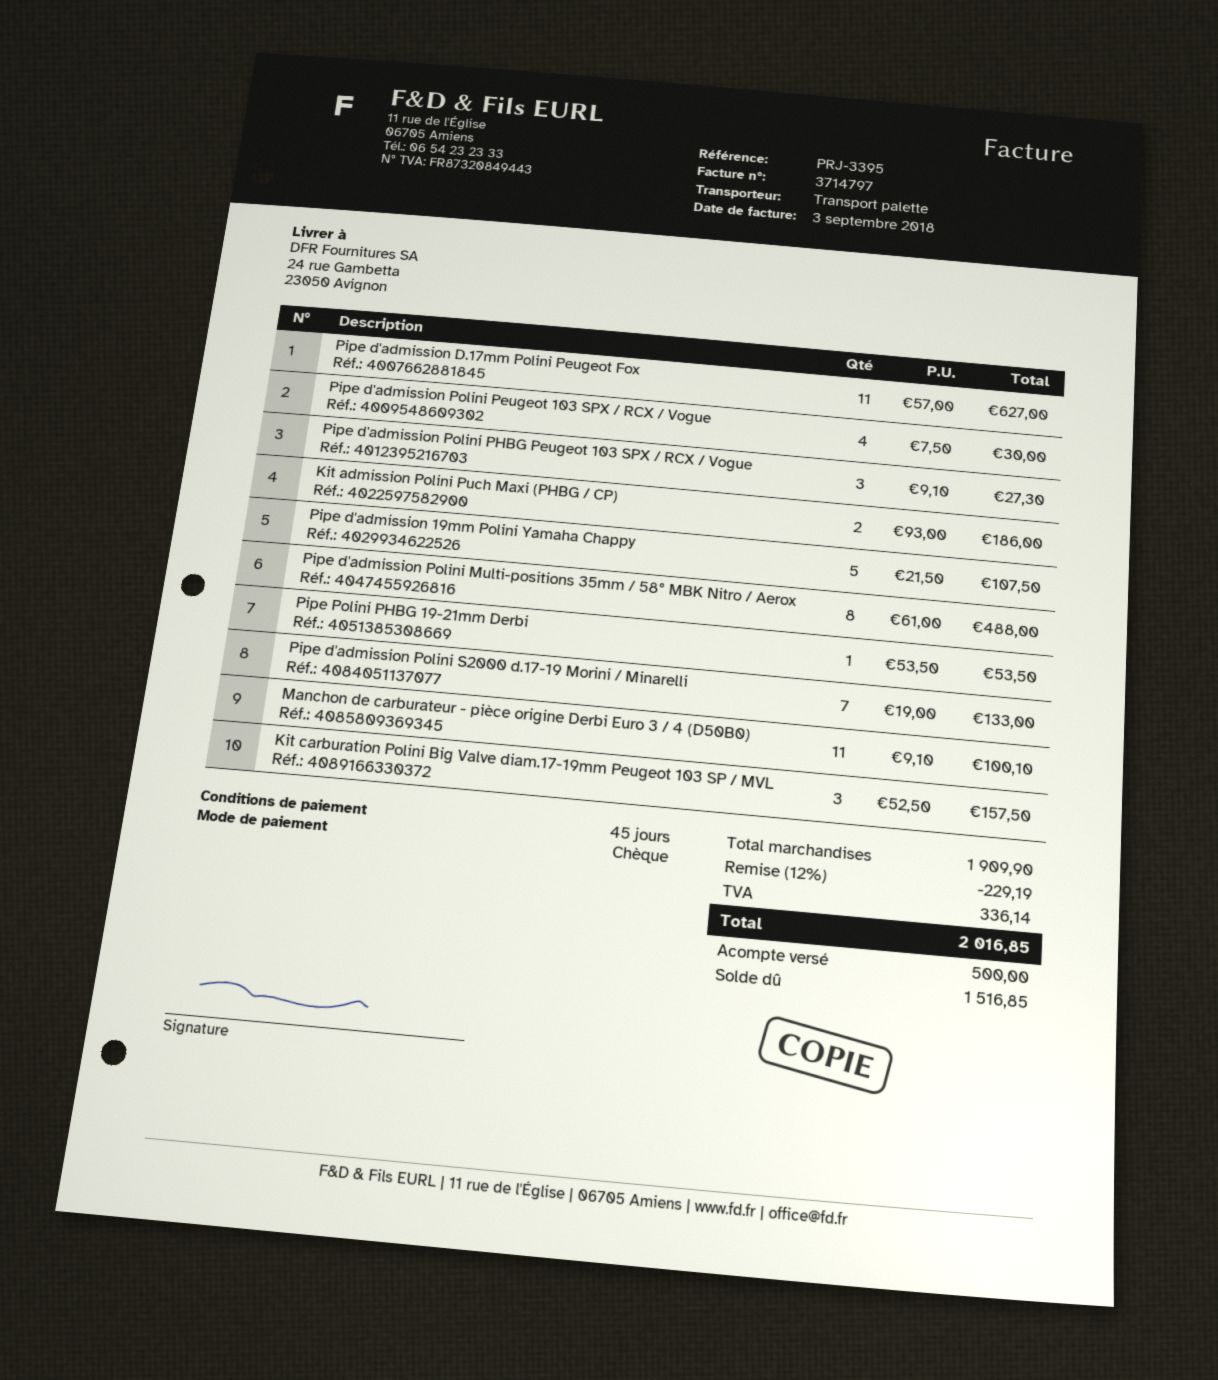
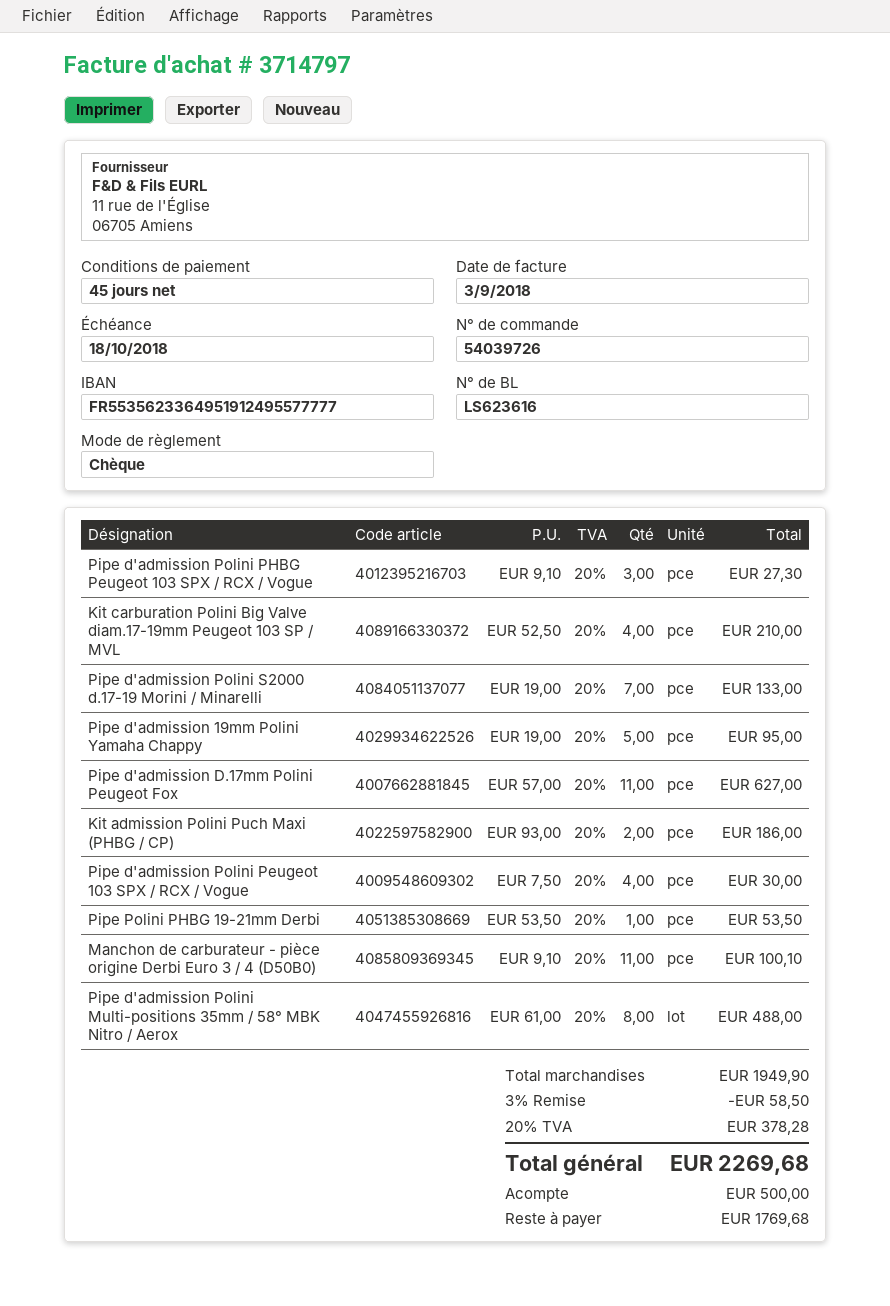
Pipe d'admission 19mm Polini Yamaha Chappy: 5 x 21.50 = 107.50 -> 5 x 19.00 = 95.00
Kit carburation Polini Big Valve diam.17-19mm Peugeot 103 SP / MVL: 3 x 52.50 = 157.50 -> 4 x 52.50 = 210.00
subtotal: 1909.90 -> 1949.90
discount: 12% = 229.19 -> 3% = 58.50
tax: 336.14 -> 378.28
total: 2016.85 -> 2269.68
balance: 1516.85 -> 1769.68

